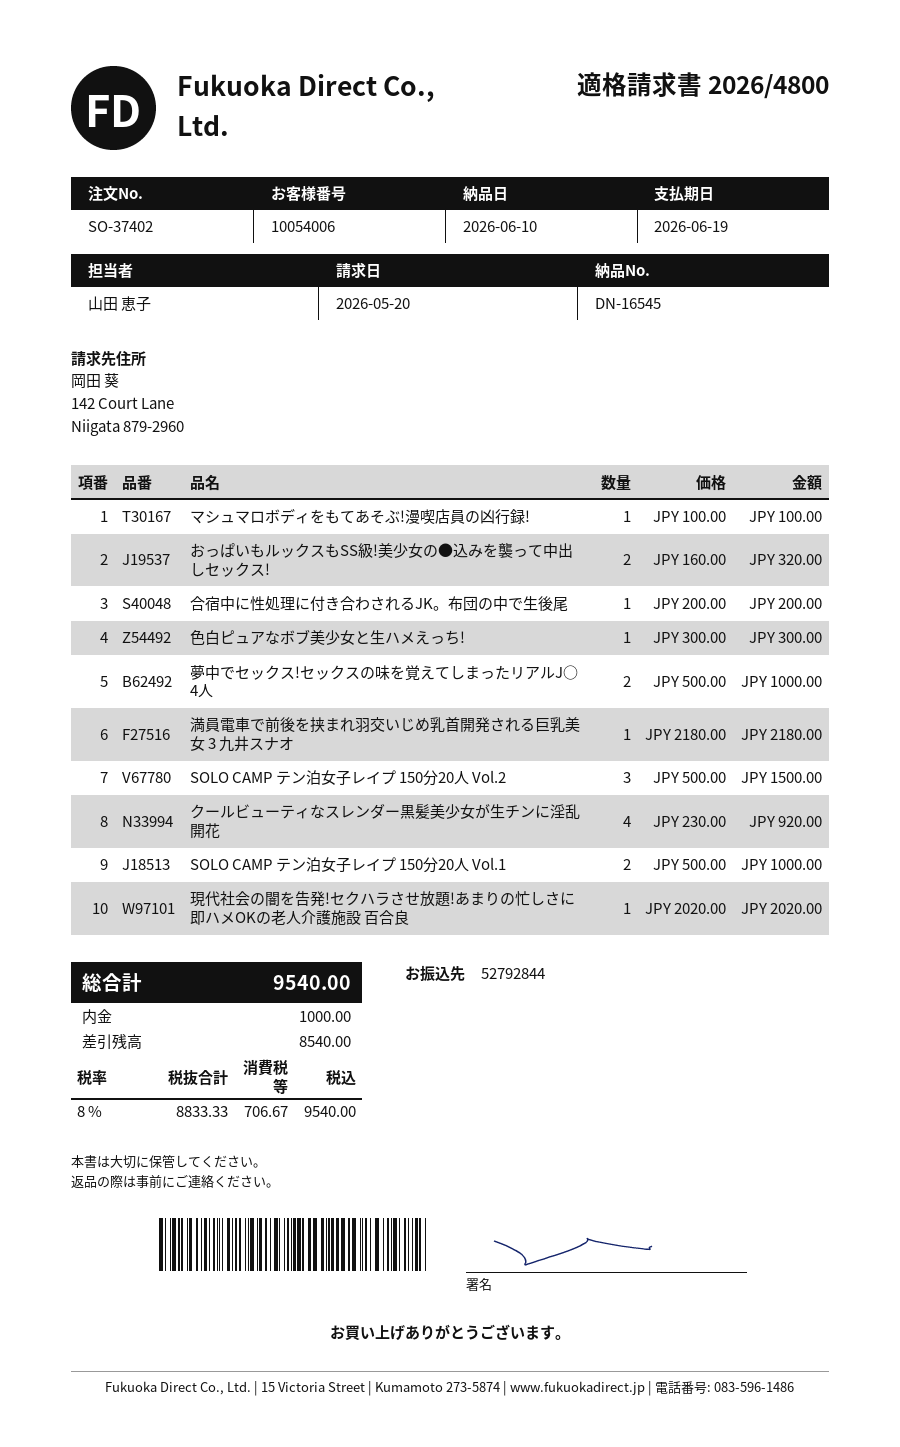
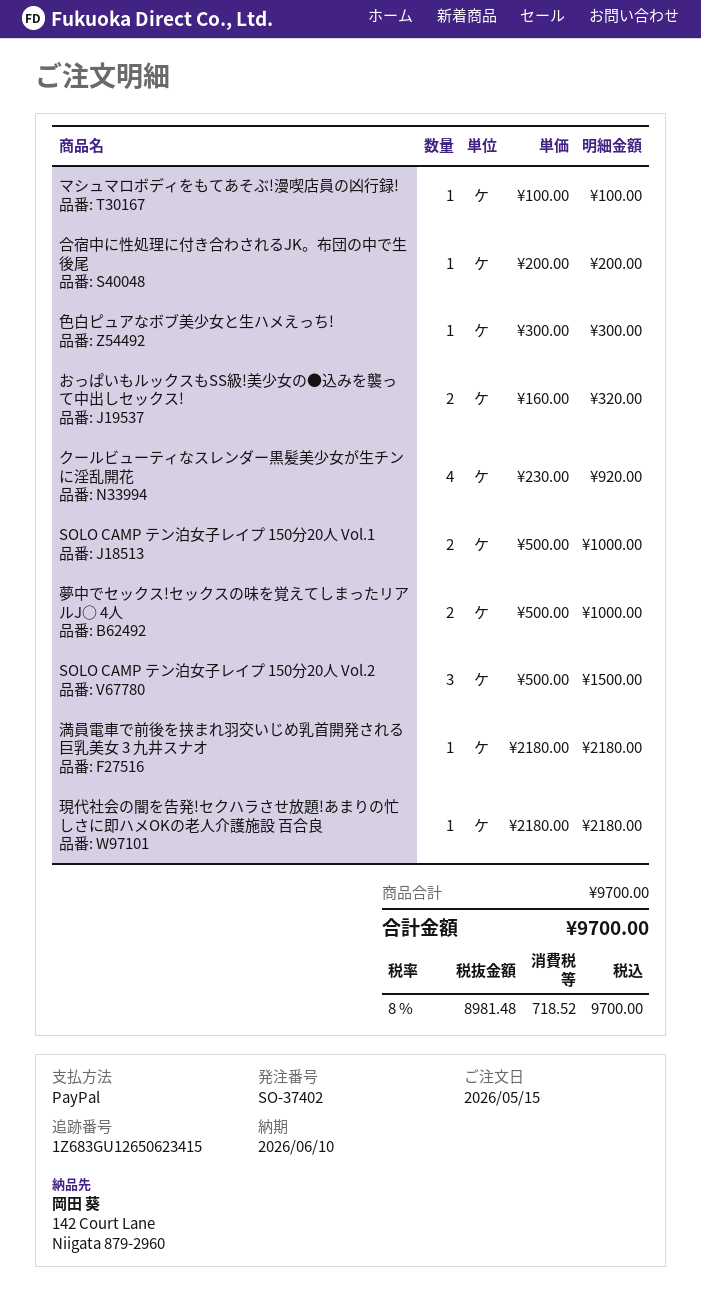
現代社会の闇を告発!セクハラさせ放題!あまりの忙しさに即ハメOKの老人介護施設 百合良: 1 x 2020.00 = 2020.00 -> 1 x 2180.00 = 2180.00
net: 8833.33 -> 8981.48
tax: 8% = 706.67 -> 8% = 718.52
total: 9540.00 -> 9700.00

